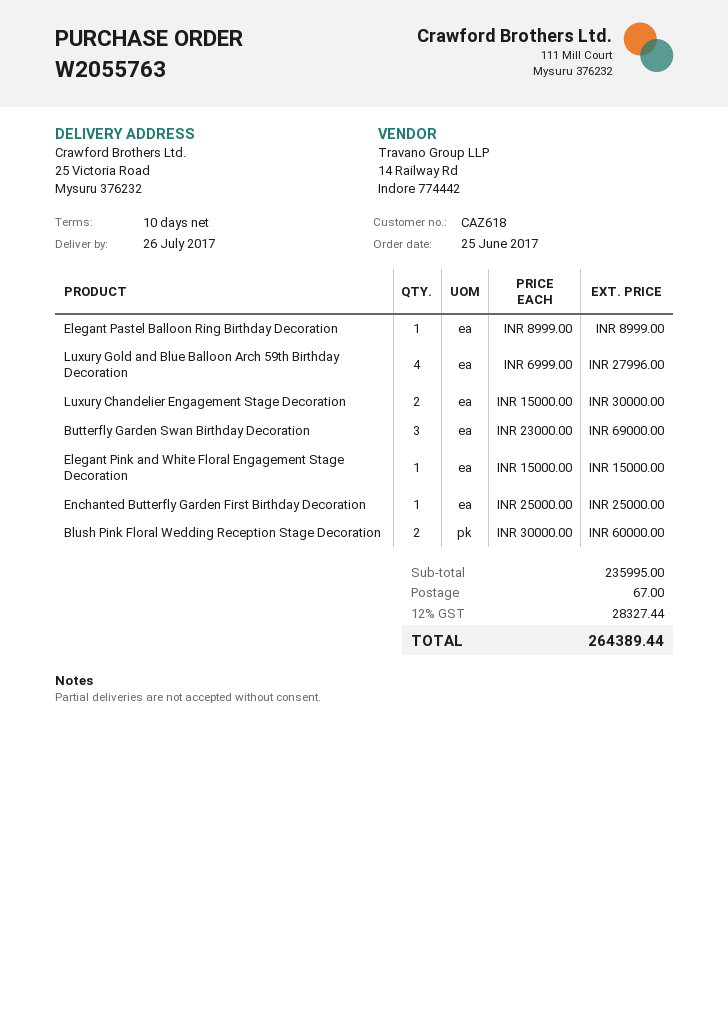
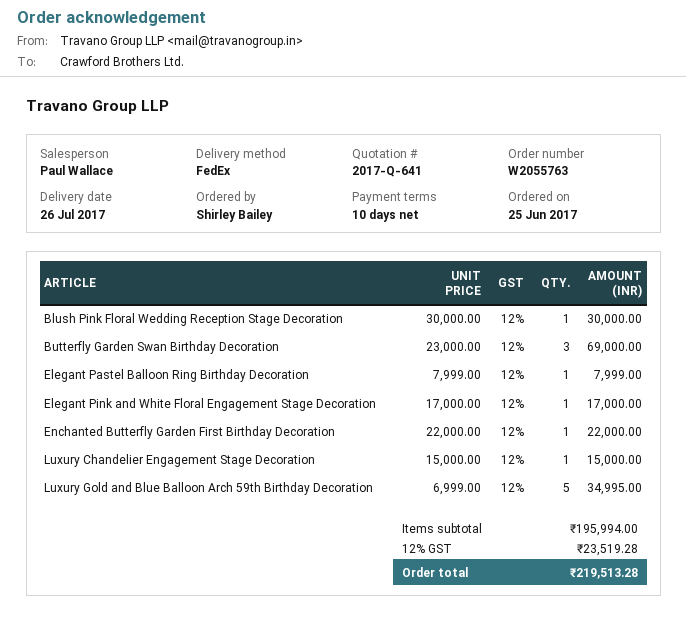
Elegant Pastel Balloon Ring Birthday Decoration: 1 x 8999.00 = 8999.00 -> 1 x 7999.00 = 7999.00
Luxury Gold and Blue Balloon Arch 59th Birthday Decoration: 4 x 6999.00 = 27996.00 -> 5 x 6999.00 = 34995.00
Luxury Chandelier Engagement Stage Decoration: 2 x 15000.00 = 30000.00 -> 1 x 15000.00 = 15000.00
Elegant Pink and White Floral Engagement Stage Decoration: 1 x 15000.00 = 15000.00 -> 1 x 17000.00 = 17000.00
Enchanted Butterfly Garden First Birthday Decoration: 1 x 25000.00 = 25000.00 -> 1 x 22000.00 = 22000.00
Blush Pink Floral Wedding Reception Stage Decoration: 2 x 30000.00 = 60000.00 -> 1 x 30000.00 = 30000.00
subtotal: 235995.00 -> 195994.00
shipping: 67.00 -> none
tax: 12% = 28327.44 -> 12% = 23519.28
total: 264389.44 -> 219513.28

